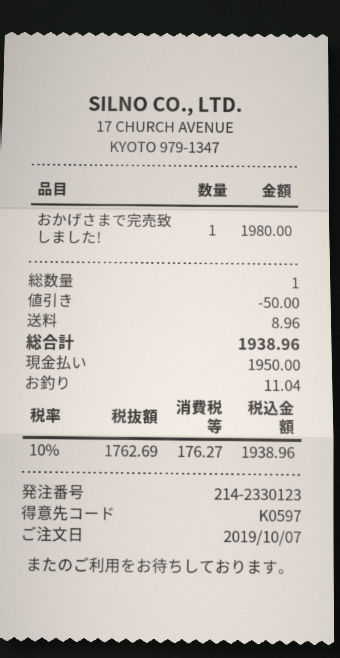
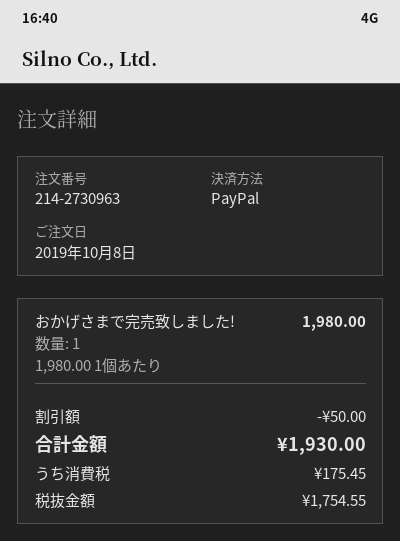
order number: 214-2330123 -> 214-2730963
order date: 2019-10-07 -> 2019-10-08
payment method: cash -> PayPal
shipping: 8.96 -> none
net: 1762.69 -> 1754.55
tax: 176.27 -> 175.45
total: 1938.96 -> 1930.00

